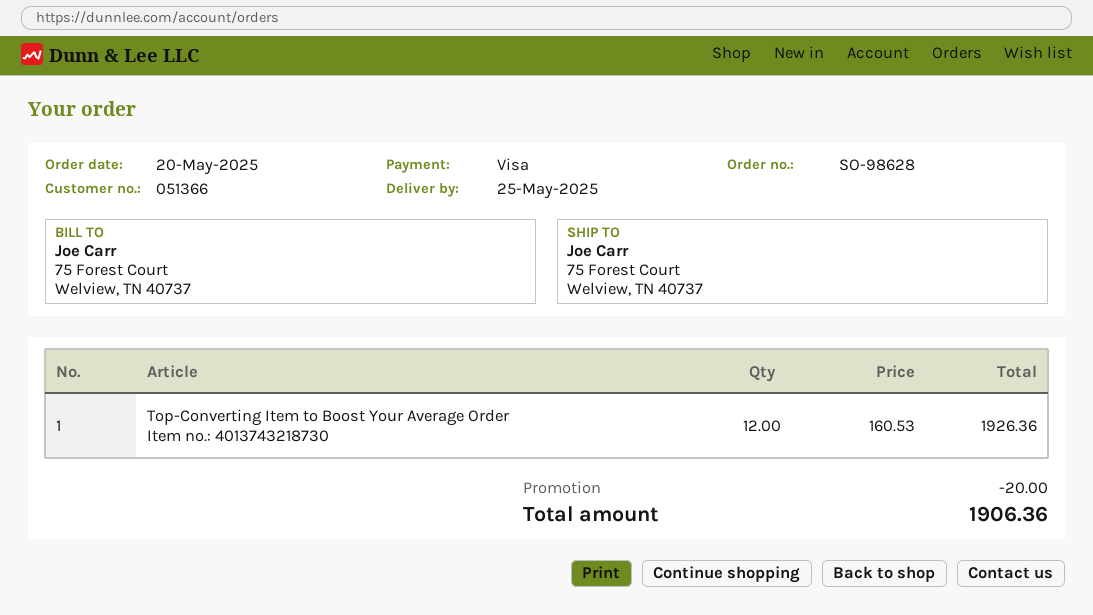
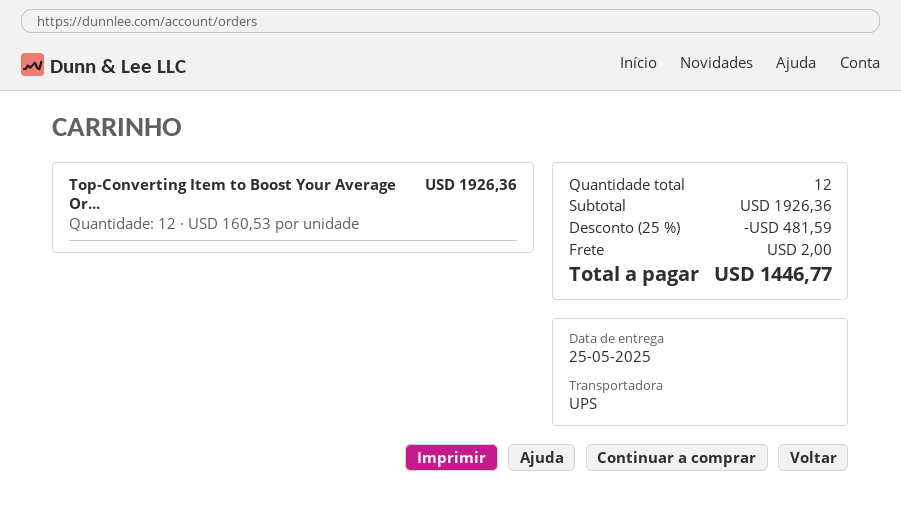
discount: 20.00 -> 481.59
shipping: none -> 2.00
total: 1906.36 -> 1446.77

